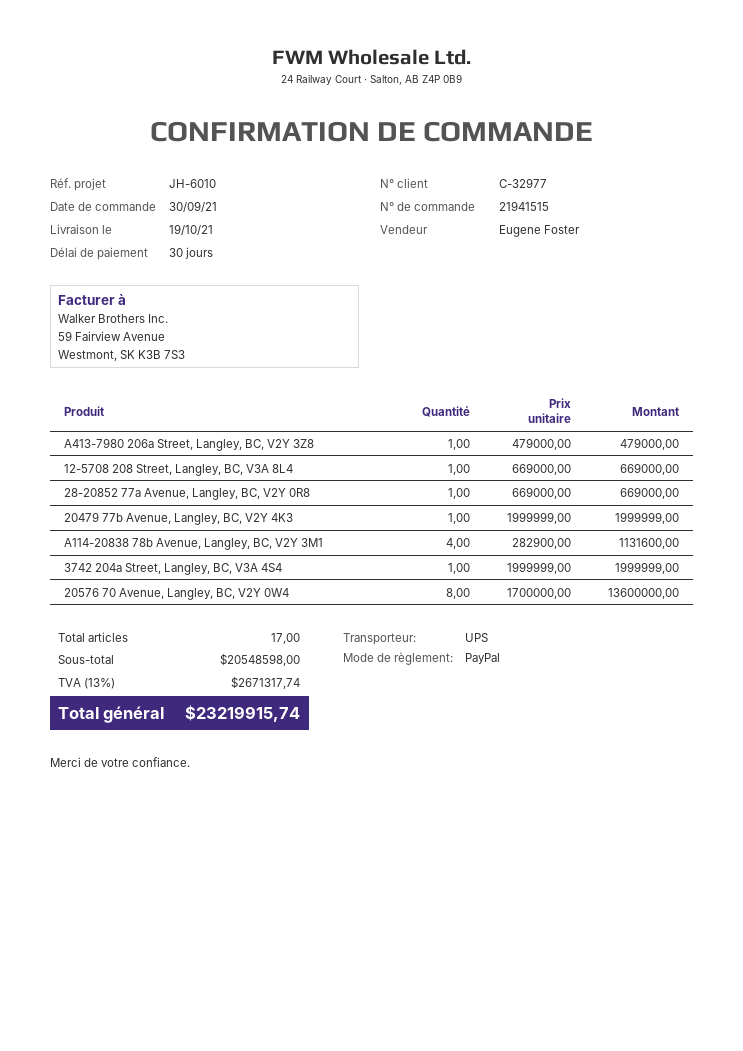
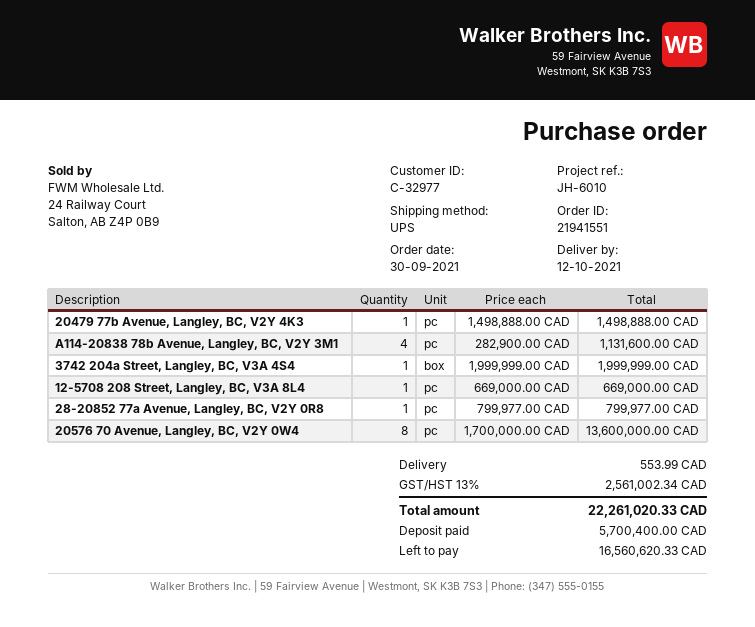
order number: 21941515 -> 21941551
delivery date: 2021-10-19 -> 2021-10-12
A413-7980 206a Street, Langley, BC, V2Y 3Z8: 1 x 479000.00 = 479000.00 -> none
28-20852 77a Avenue, Langley, BC, V2Y 0R8: 1 x 669000.00 = 669000.00 -> 1 x 799977.00 = 799977.00
20479 77b Avenue, Langley, BC, V2Y 4K3: 1 x 1999999.00 = 1999999.00 -> 1 x 1498888.00 = 1498888.00
shipping: none -> 553.99
tax: 13% = 2671317.74 -> 13% = 2561002.34
total: 23219915.74 -> 22261020.33

